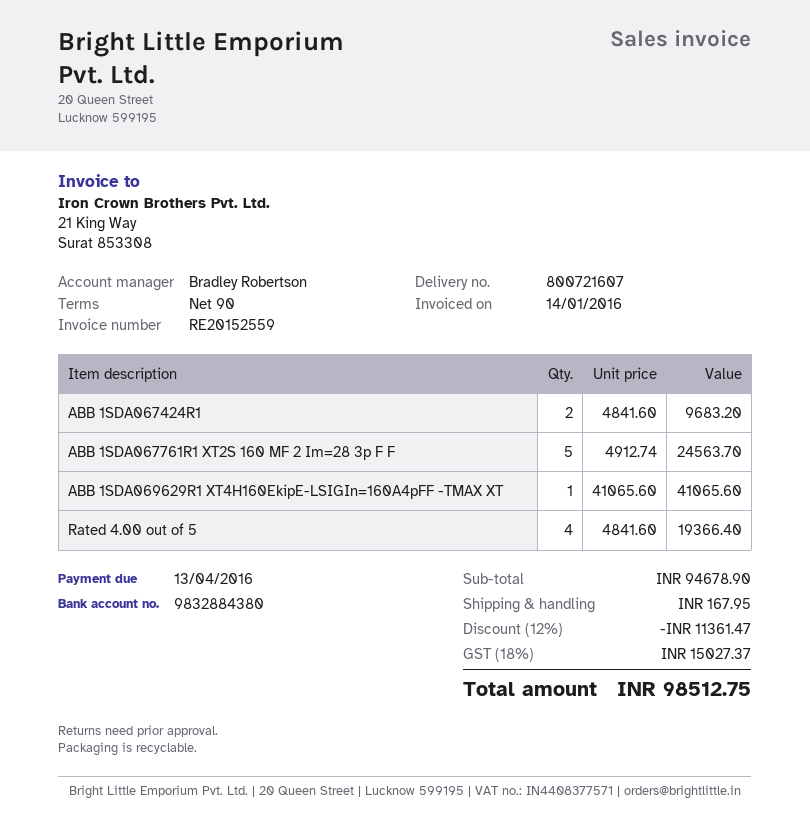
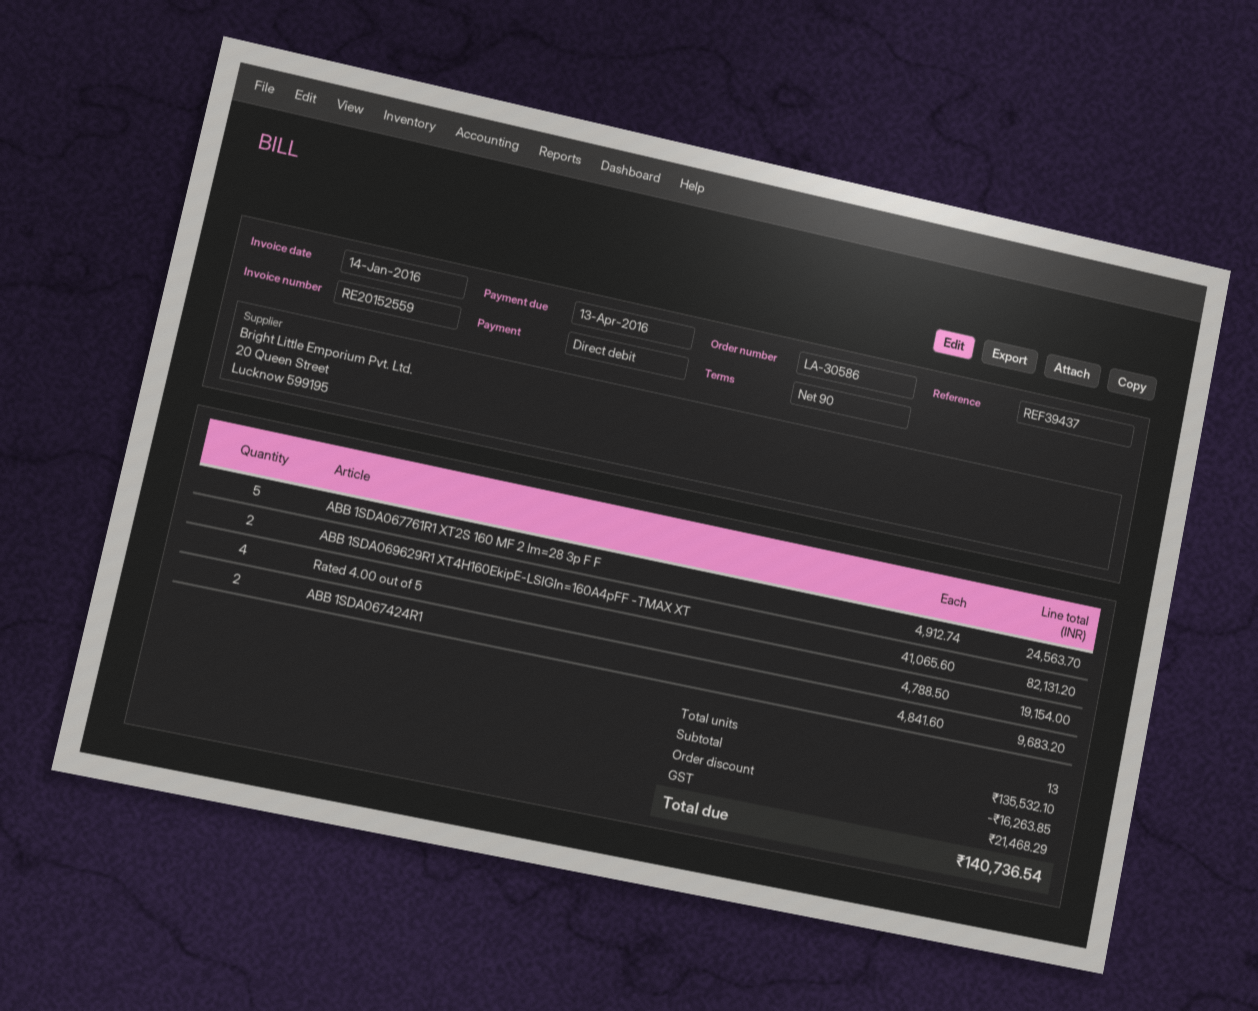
ABB 1SDA069629R1 XT4H160EkipE-LSIGIn=160A4pFF -TMAX XT: 1 x 41065.60 = 41065.60 -> 2 x 41065.60 = 82131.20
Rated 4.00 out of 5: 4 x 4841.60 = 19366.40 -> 4 x 4788.50 = 19154.00
subtotal: 94678.90 -> 135532.10
discount: 11361.47 -> 16263.85
shipping: 167.95 -> none
tax: 15027.37 -> 21468.29
total: 98512.75 -> 140736.54

